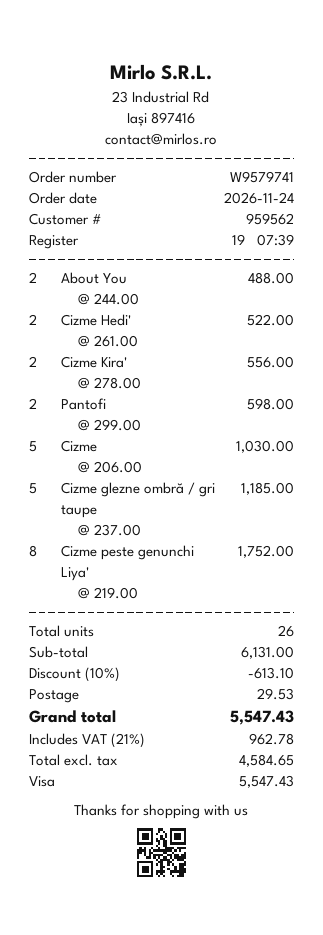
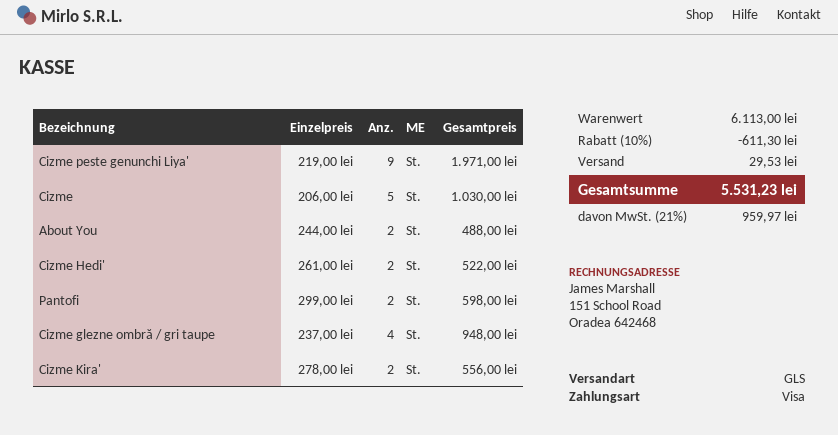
Cizme glezne ombră / gri taupe: 5 x 237.00 = 1185.00 -> 4 x 237.00 = 948.00
Cizme peste genunchi Liya': 8 x 219.00 = 1752.00 -> 9 x 219.00 = 1971.00
subtotal: 6131.00 -> 6113.00
discount: 10% = 613.10 -> 10% = 611.30
tax: 21% = 962.78 -> 21% = 959.97
total: 5547.43 -> 5531.23

